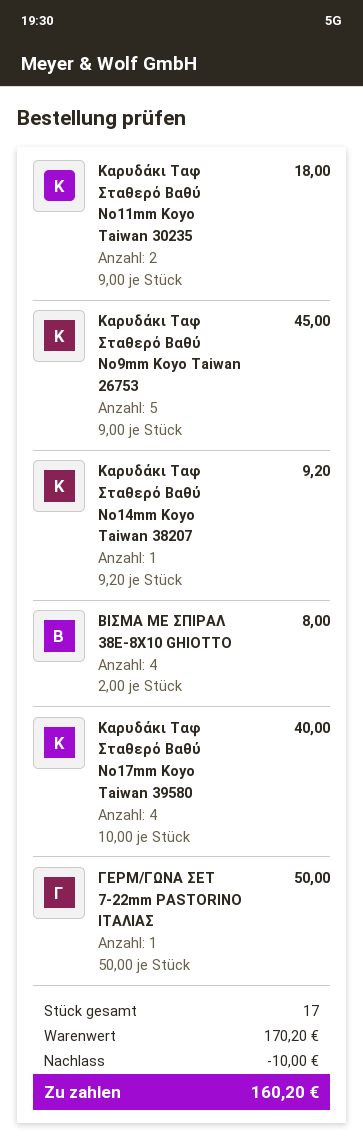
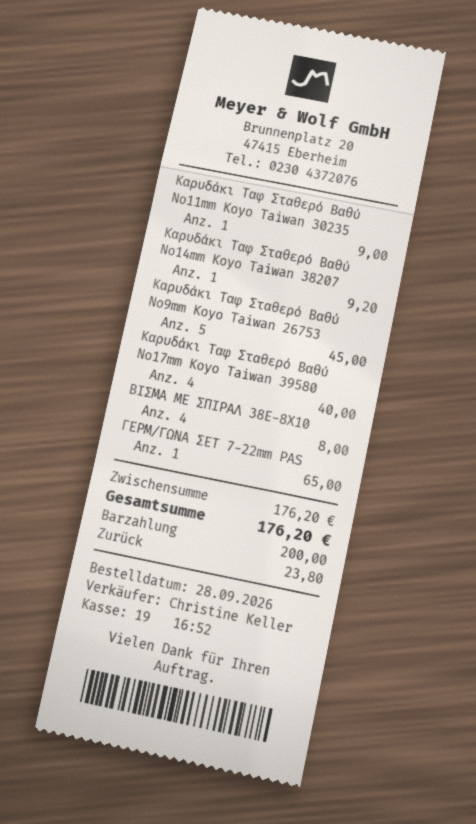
Καρυδάκι Ταφ Σταθερό Βαθύ No11mm Κοyo Taiwan 30235: 2 for 18.00 -> 1 for 9.00
ΓΕΡΜ/ΓΩΝΑ ΣΕΤ 7-22mm PASTORINO ΙΤΑΛΙΑΣ: 1 for 50.00 -> 1 for 65.00
subtotal: 170.20 -> 176.20
discount: 10.00 -> none
total: 160.20 -> 176.20

